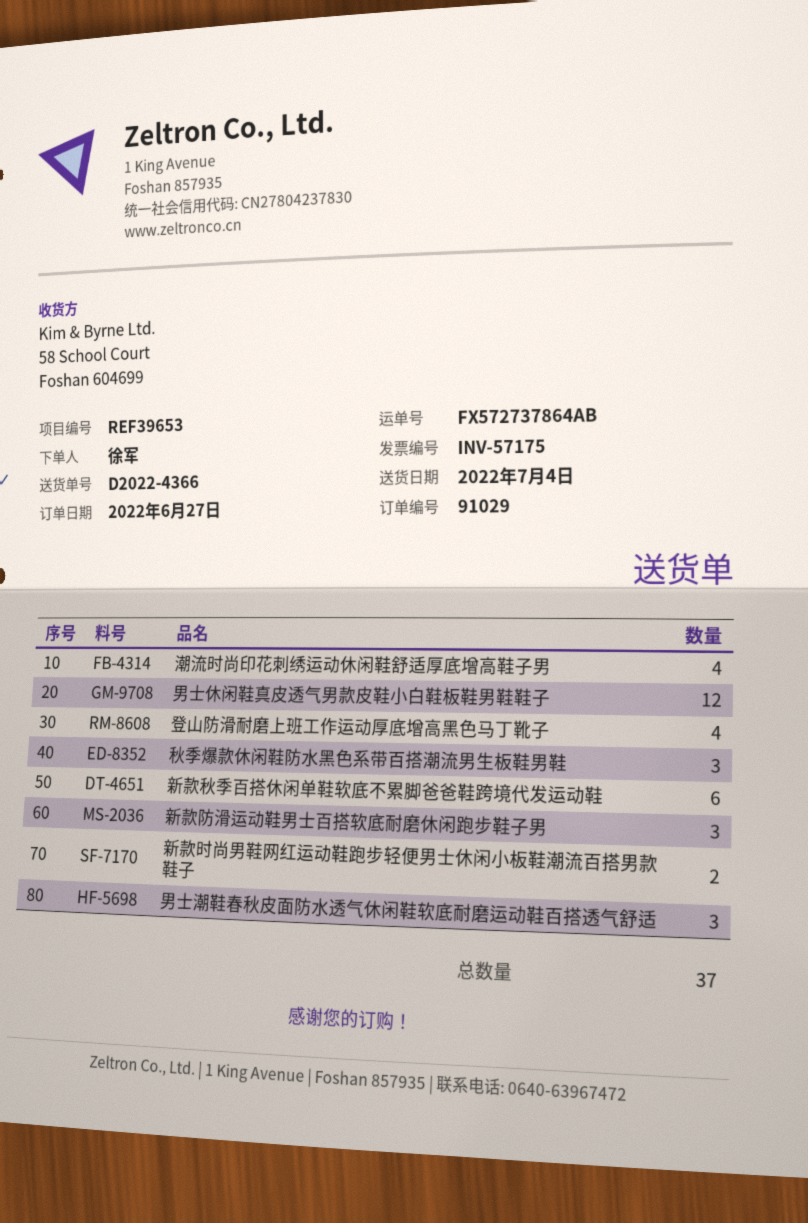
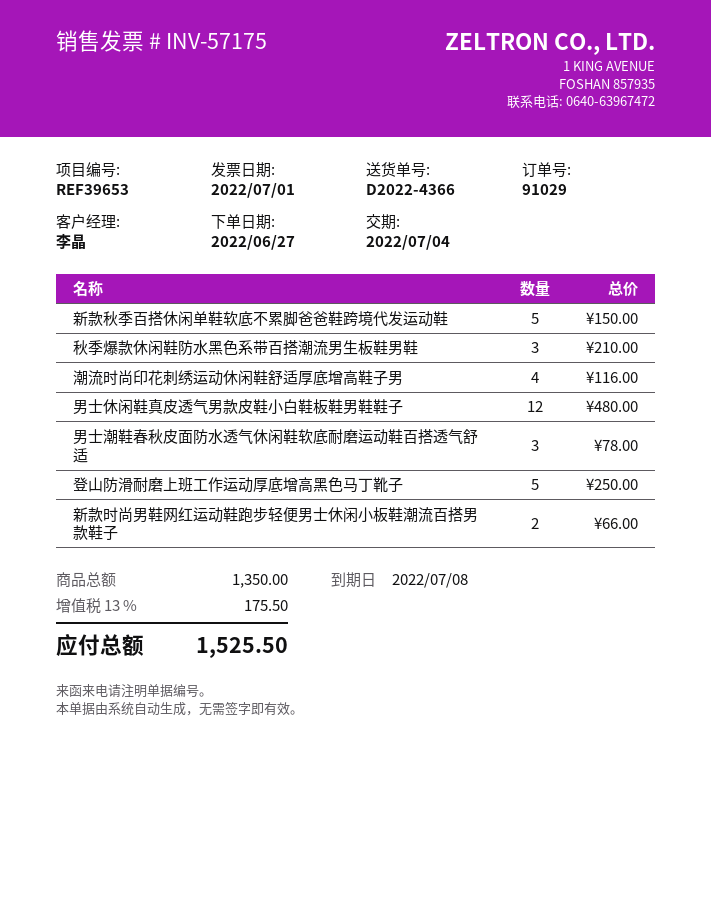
登山防滑耐磨上班工作运动厚底增高黑色马丁靴子: 4 -> 5
新款秋季百搭休闲单鞋软底不累脚爸爸鞋跨境代发运动鞋: 6 -> 5
新款防滑运动鞋男士百搭软底耐磨休闲跑步鞋子男: 3 -> none

